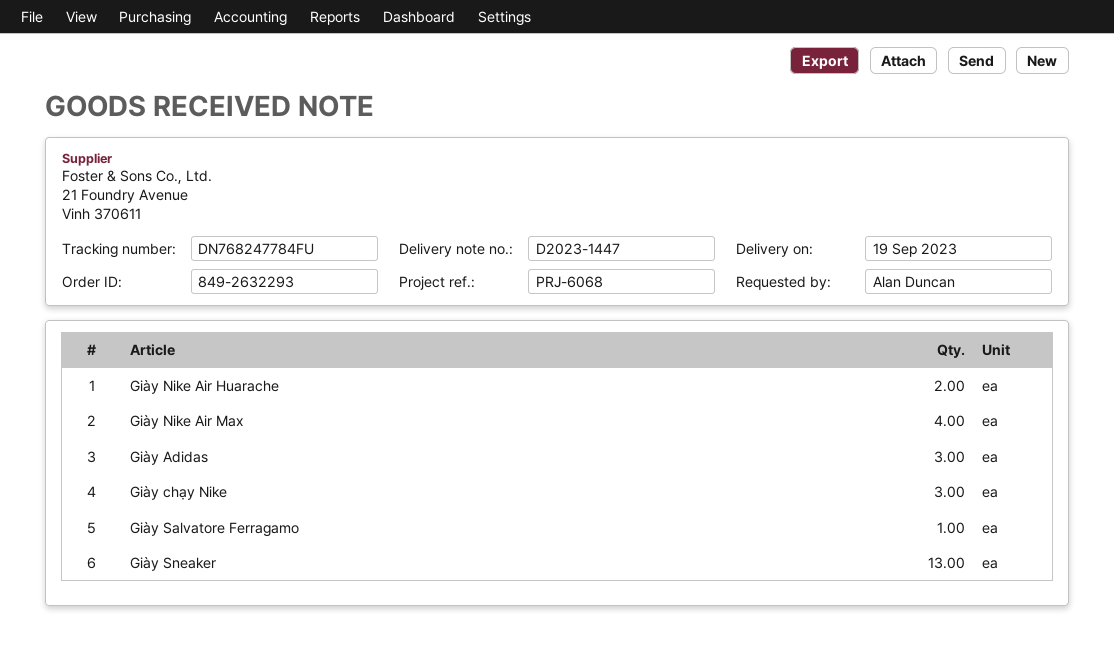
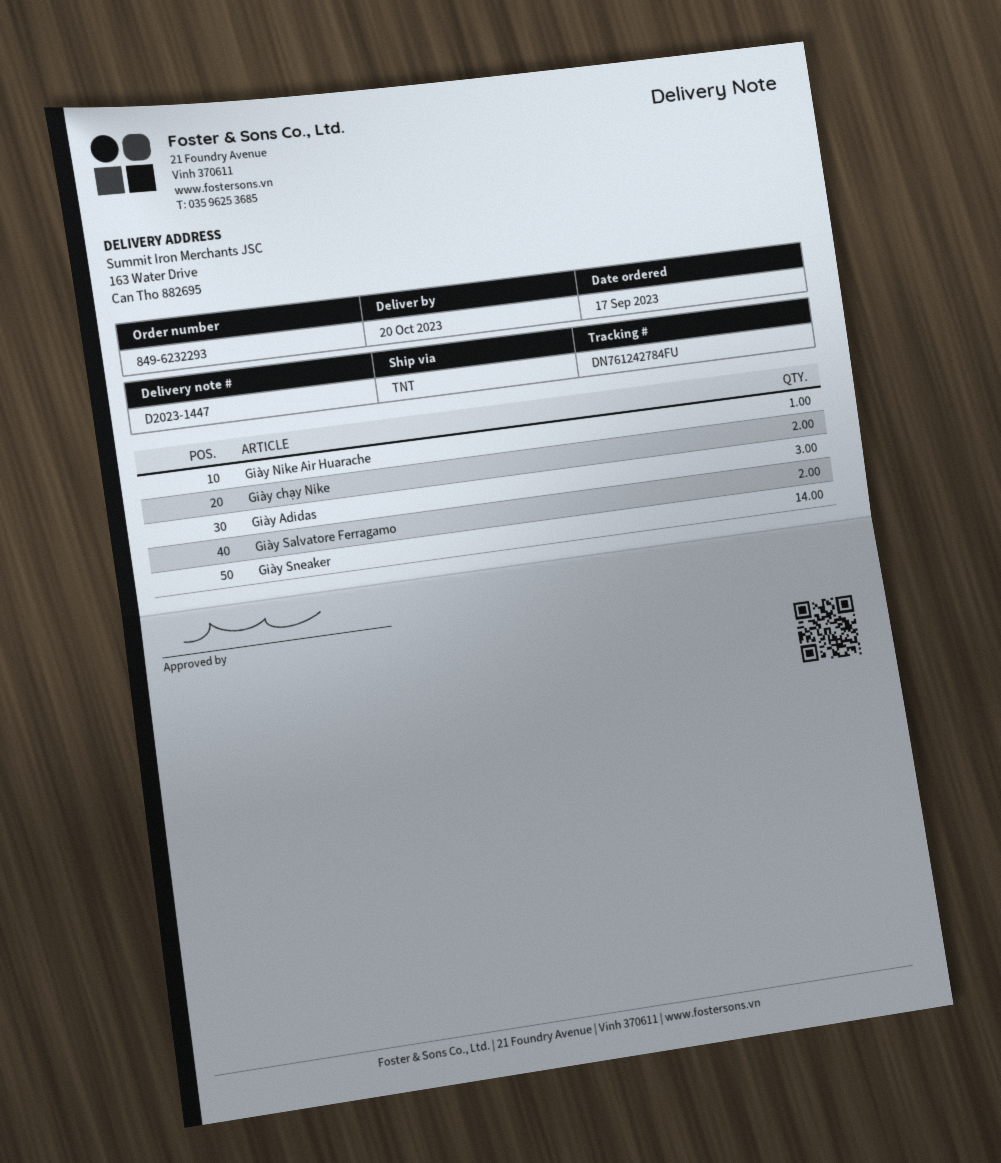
order number: 849-2632293 -> 849-6232293
delivery date: 2023-09-19 -> 2023-10-20
tracking number: DN768247784FU -> DN761242784FU
Giày Nike Air Huarache: 2 -> 1
Giày Nike Air Max: 4 -> none
Giày chạy Nike: 3 -> 2
Giày Salvatore Ferragamo: 1 -> 2
Giày Sneaker: 13 -> 14

